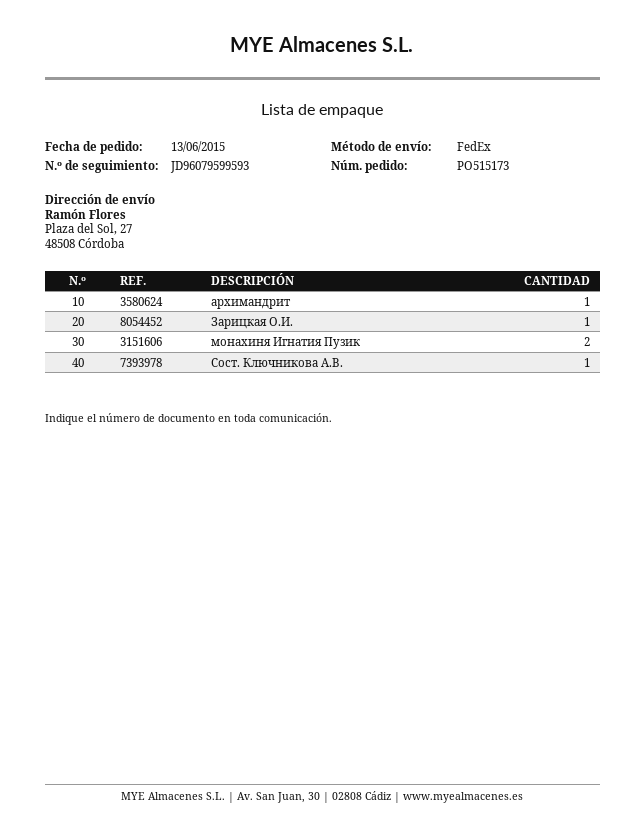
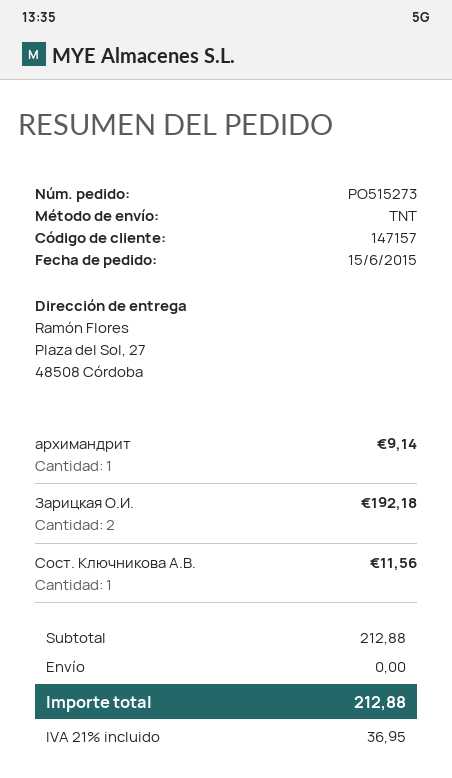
order number: PO515173 -> PO515273
order date: 2015-06-13 -> 2015-06-15
shipping method: FedEx -> TNT
Зарицкая О.И.: 1 -> 2
монахиня Игнатия Пузик: 2 -> none

